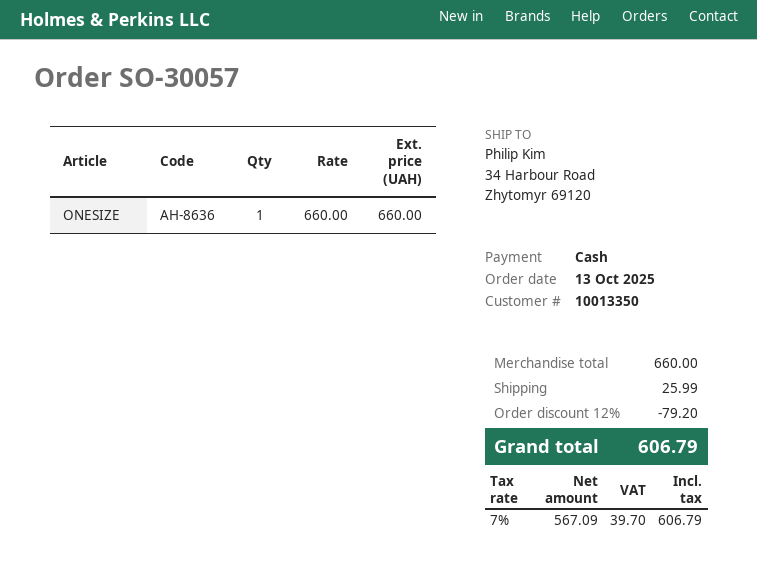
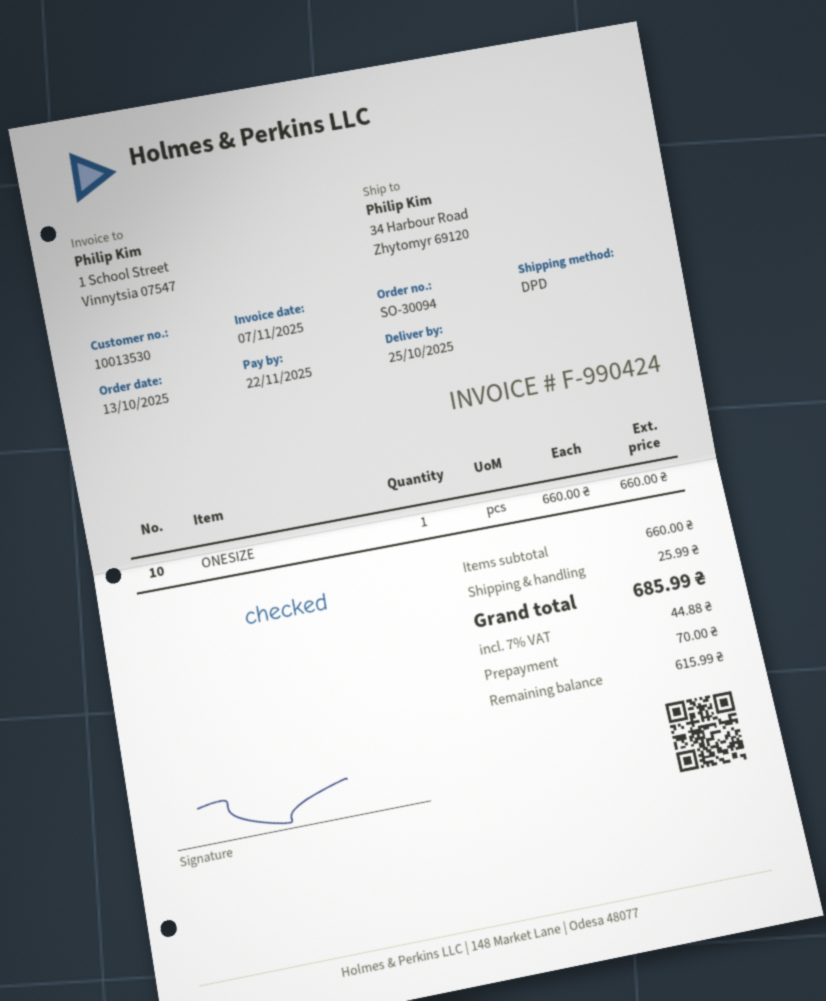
order number: SO-30057 -> SO-30094
customer number: 10013350 -> 10013530
discount: 12% = 79.20 -> none
tax: 7% = 39.70 -> 7% = 44.88
total: 606.79 -> 685.99

